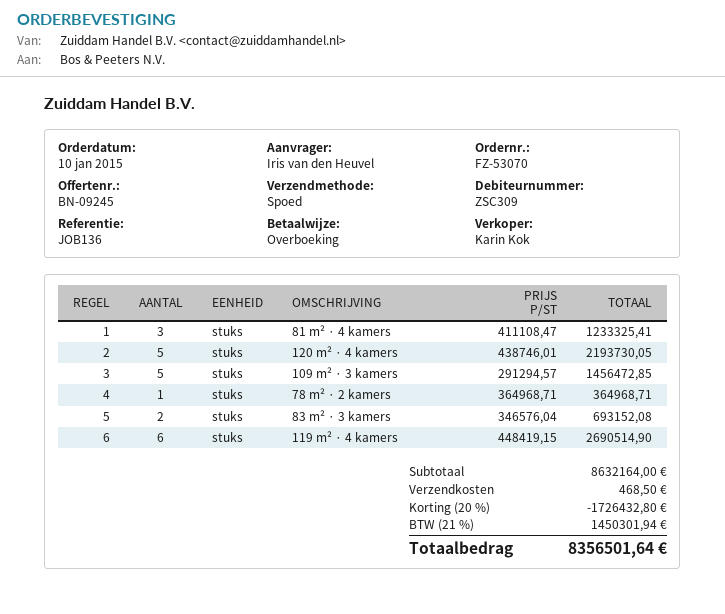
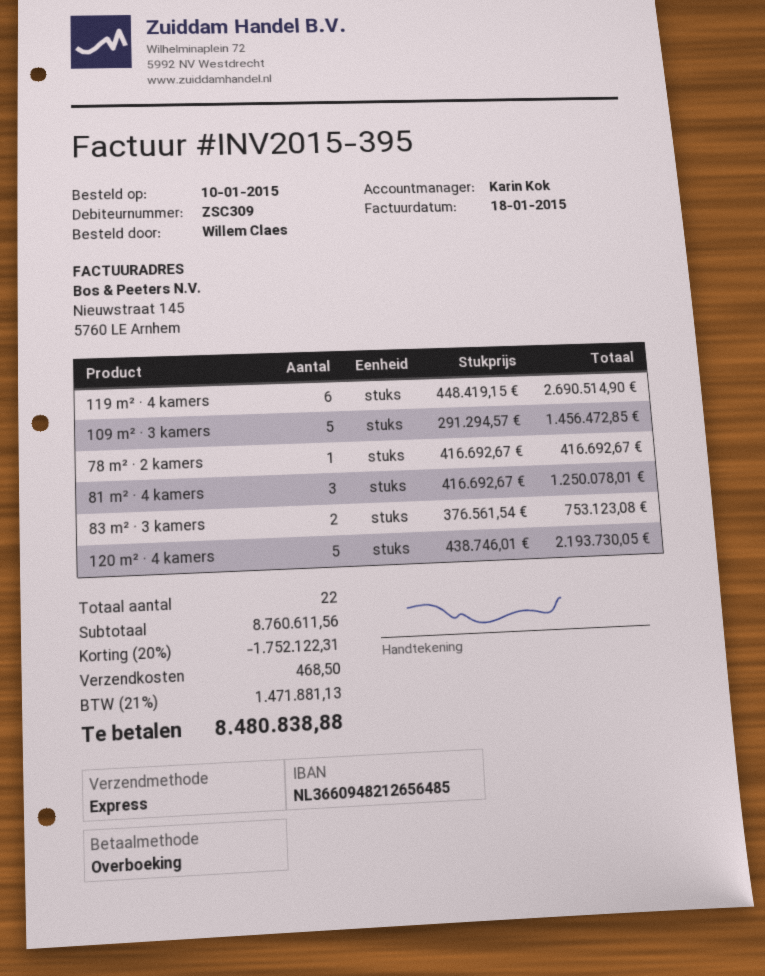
ordered by: Iris van den Heuvel -> Willem Claes
81 m² · 4 kamers: 3 x 411108.47 = 1233325.41 -> 3 x 416692.67 = 1250078.01
78 m² · 2 kamers: 1 x 364968.71 = 364968.71 -> 1 x 416692.67 = 416692.67
83 m² · 3 kamers: 2 x 346576.04 = 693152.08 -> 2 x 376561.54 = 753123.08
subtotal: 8632164.00 -> 8760611.56
discount: 20% = 1726432.80 -> 20% = 1752122.31
tax: 21% = 1450301.94 -> 21% = 1471881.13
total: 8356501.64 -> 8480838.88

